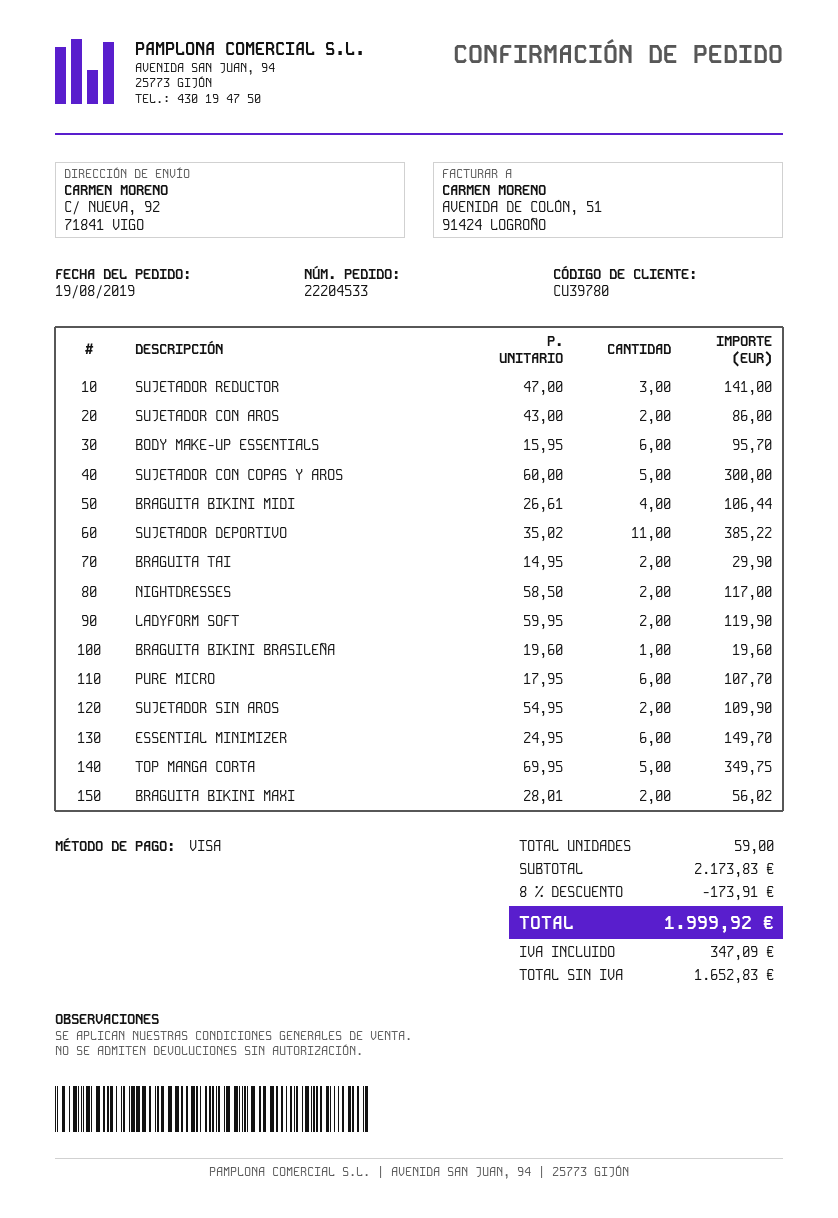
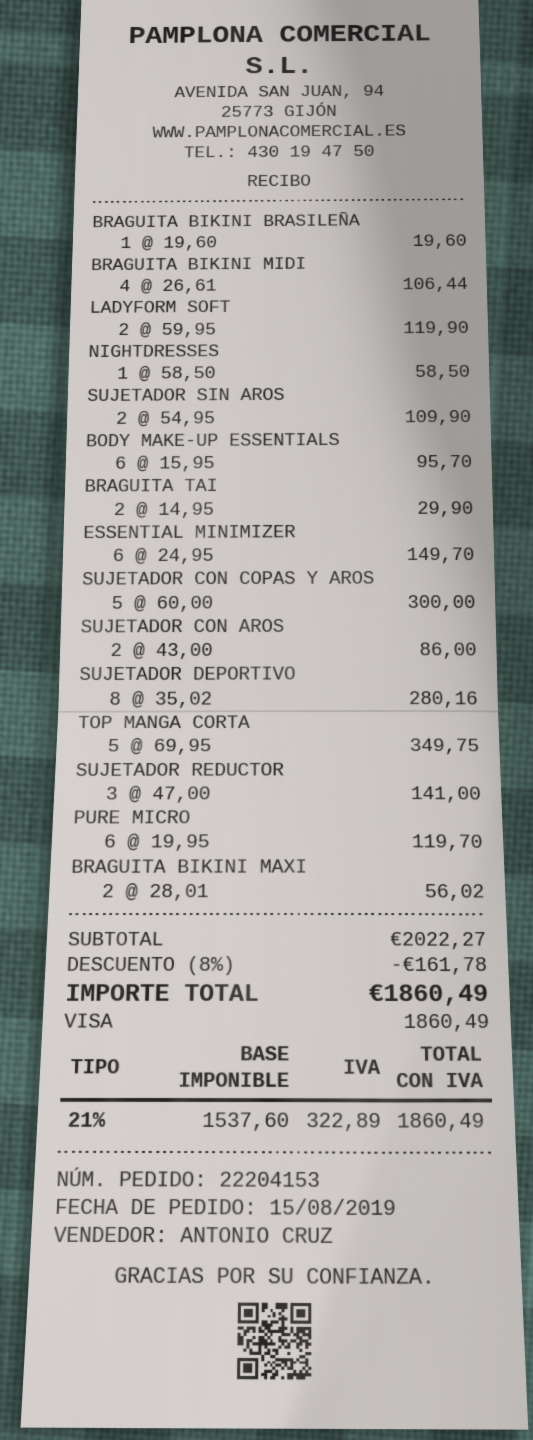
order number: 22204533 -> 22204153
order date: 2019-08-19 -> 2019-08-15
SUJETADOR DEPORTIVO: 11 x 35.02 = 385.22 -> 8 x 35.02 = 280.16
NIGHTDRESSES: 2 x 58.50 = 117.00 -> 1 x 58.50 = 58.50
PURE MICRO: 6 x 17.95 = 107.70 -> 6 x 19.95 = 119.70
subtotal: 2173.83 -> 2022.27
discount: 8% = 173.91 -> 8% = 161.78
net: 1652.83 -> 1537.60
tax: 347.09 -> 322.89
total: 1999.92 -> 1860.49

